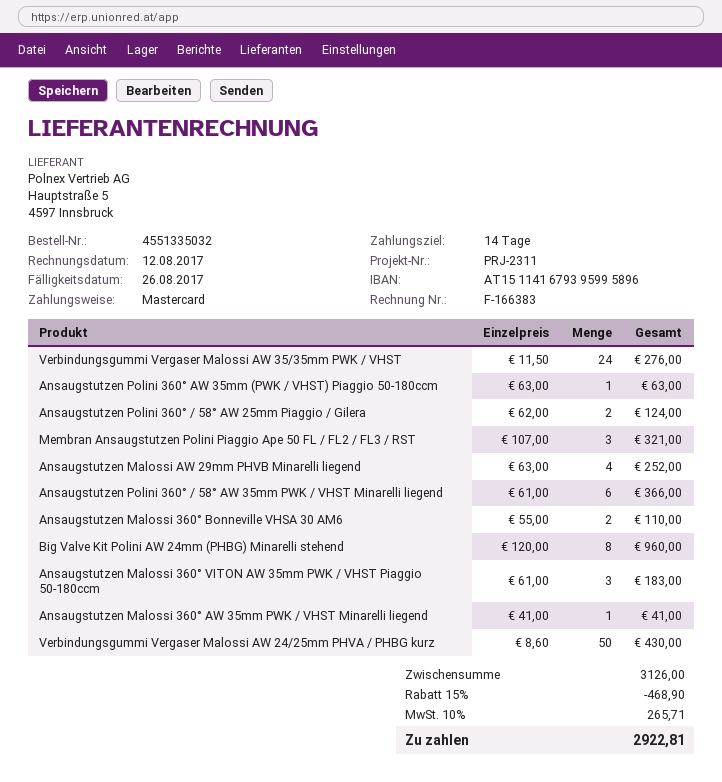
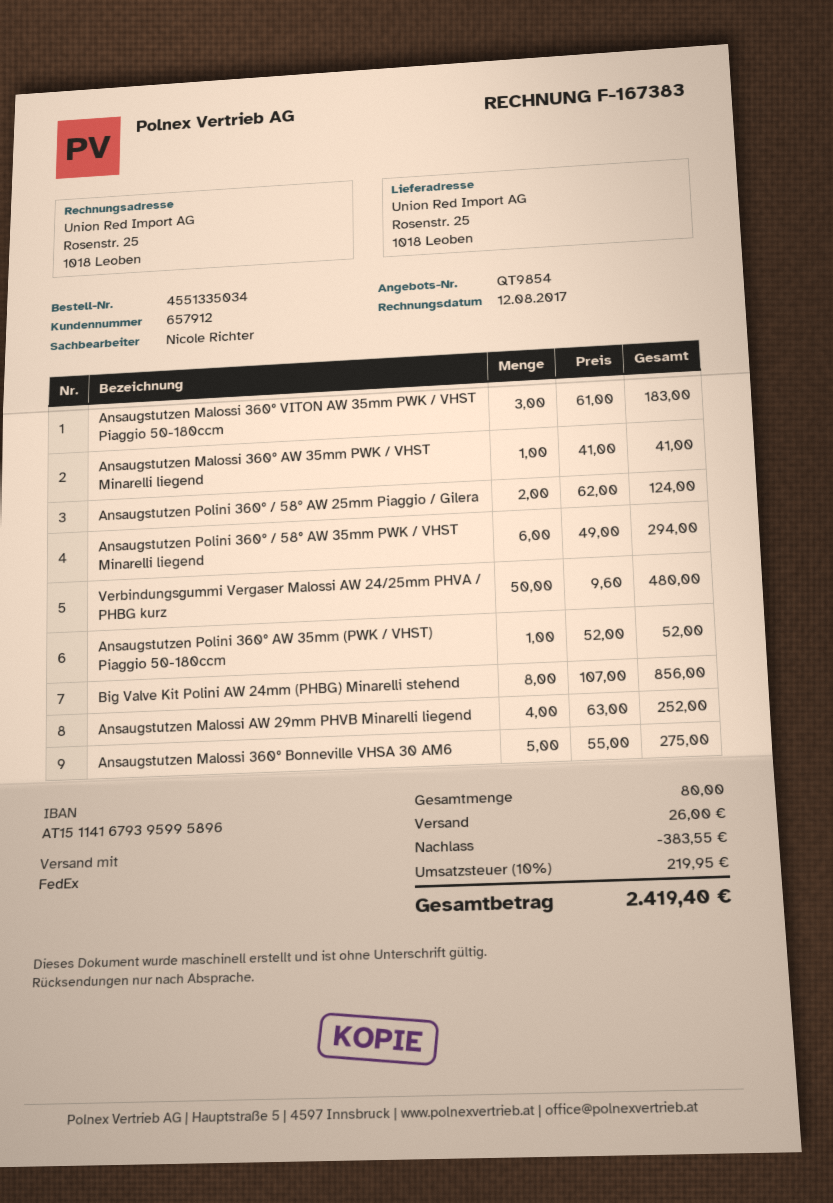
order number: 4551335032 -> 4551335034
invoice number: F-166383 -> F-167383
Verbindungsgummi Vergaser Malossi AW 35/35mm PWK / VHST: 24 x 11.50 = 276.00 -> none
Ansaugstutzen Polini 360° AW 35mm (PWK / VHST) Piaggio 50-180ccm: 1 x 63.00 = 63.00 -> 1 x 52.00 = 52.00
Membran Ansaugstutzen Polini Piaggio Ape 50 FL / FL2 / FL3 / RST: 3 x 107.00 = 321.00 -> none
Ansaugstutzen Polini 360° / 58° AW 35mm PWK / VHST Minarelli liegend: 6 x 61.00 = 366.00 -> 6 x 49.00 = 294.00
Ansaugstutzen Malossi 360° Bonneville VHSA 30 AM6: 2 x 55.00 = 110.00 -> 5 x 55.00 = 275.00
Big Valve Kit Polini AW 24mm (PHBG) Minarelli stehend: 8 x 120.00 = 960.00 -> 8 x 107.00 = 856.00
Verbindungsgummi Vergaser Malossi AW 24/25mm PHVA / PHBG kurz: 50 x 8.60 = 430.00 -> 50 x 9.60 = 480.00
discount: 468.90 -> 383.55
shipping: none -> 26.00
tax: 10% = 265.71 -> 10% = 219.95
total: 2922.81 -> 2419.40

